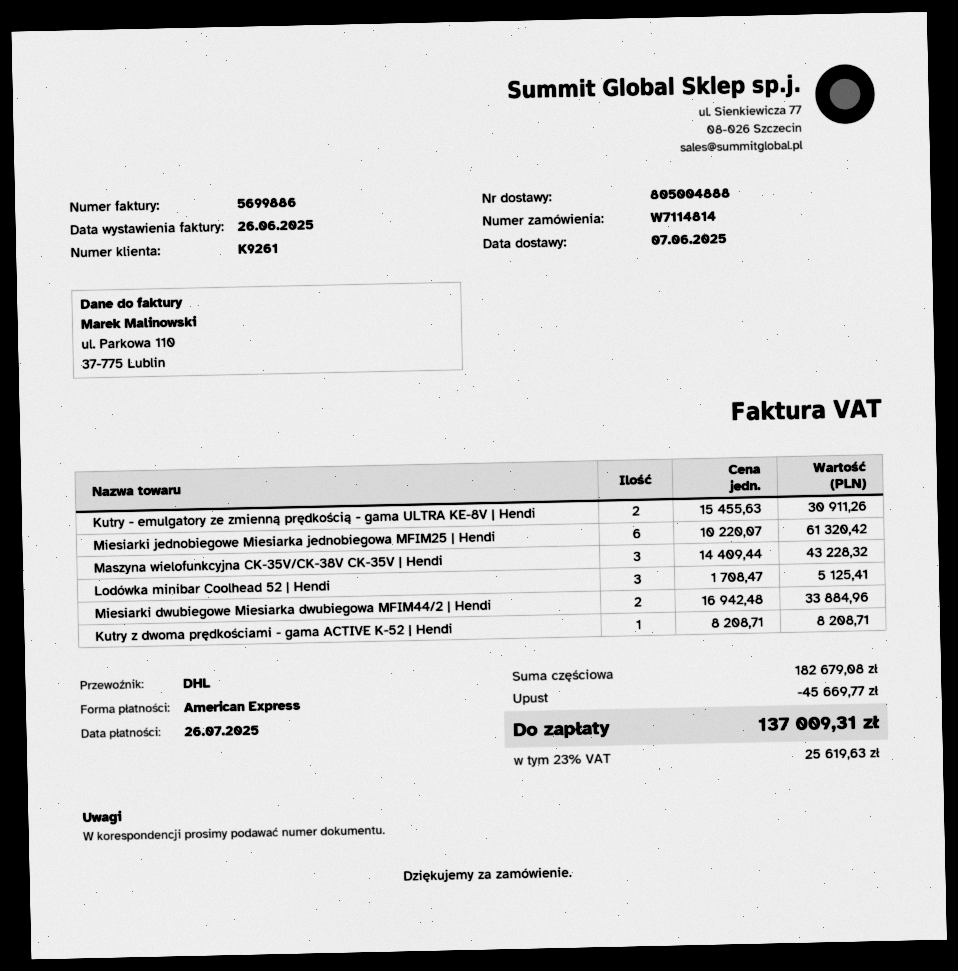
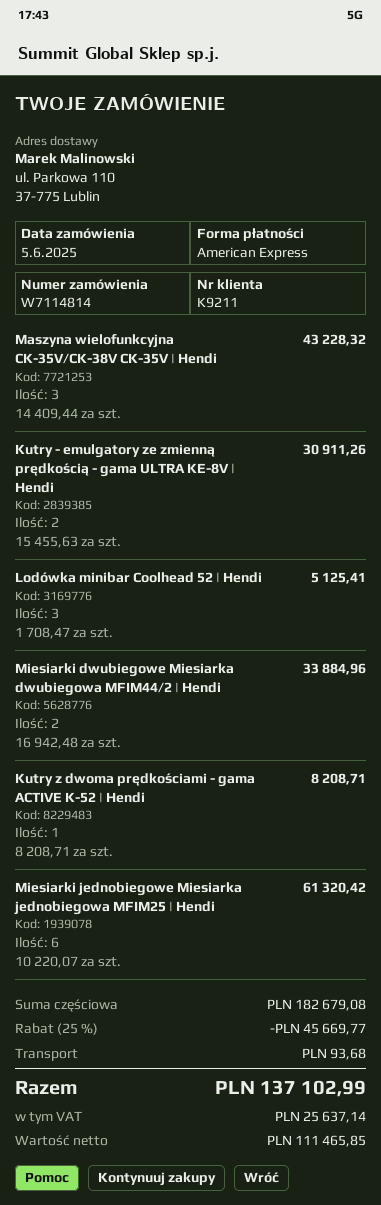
customer number: K9261 -> K9211
shipping: none -> 93.68
tax: 25619.63 -> 25637.14
total: 137009.31 -> 137102.99

